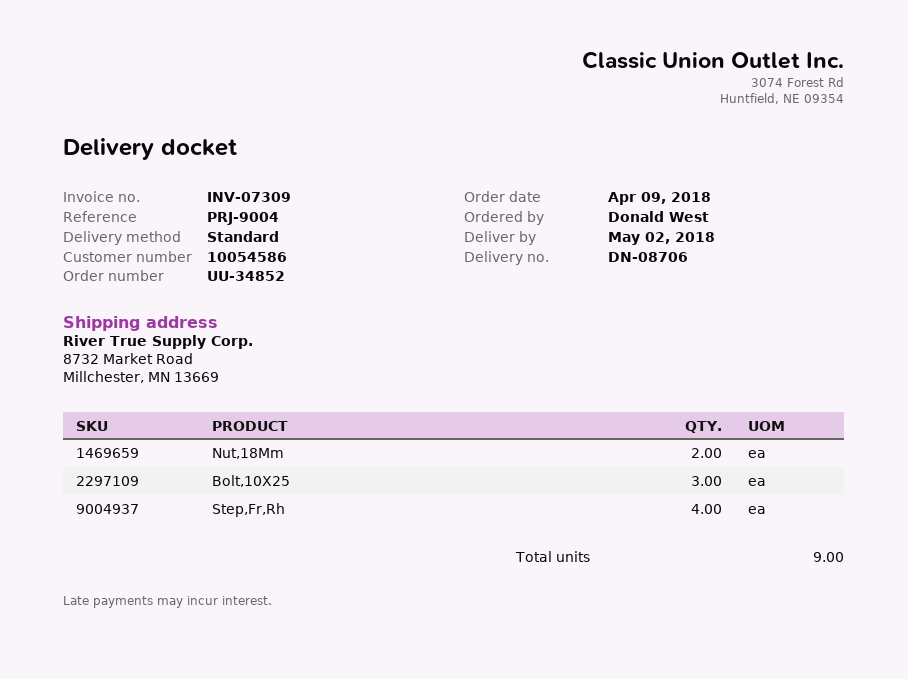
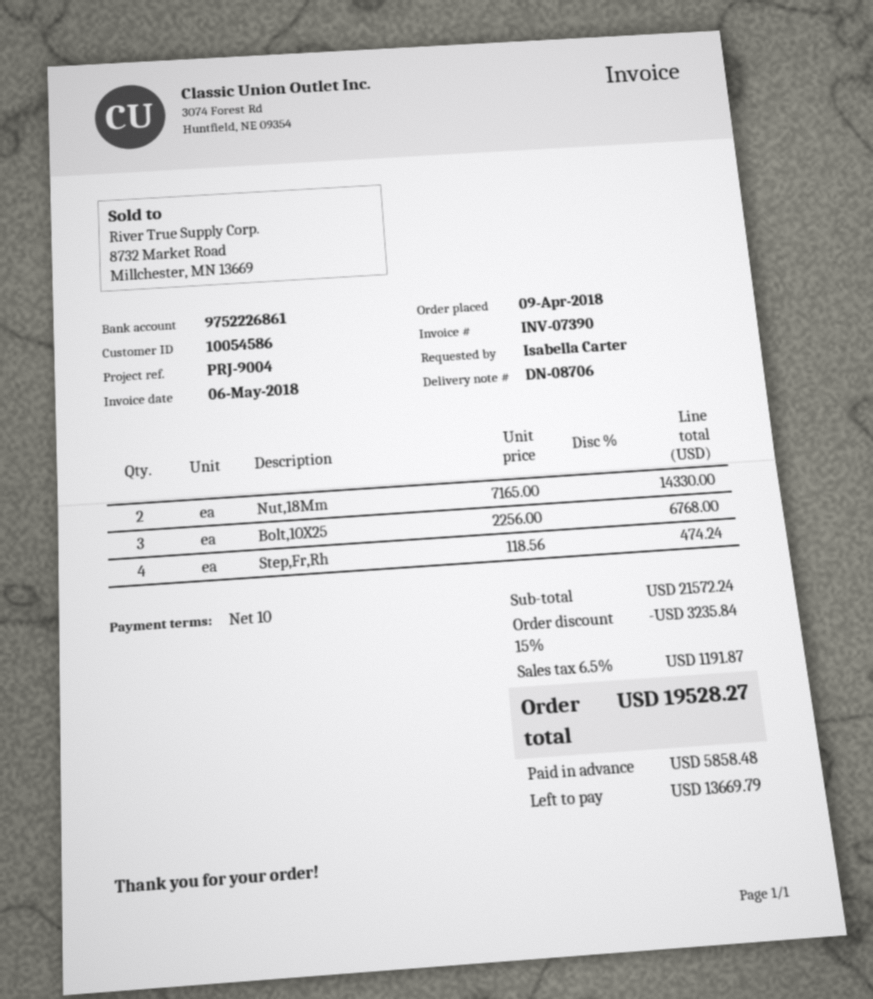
invoice number: INV-07309 -> INV-07390
ordered by: Donald West -> Isabella Carter

